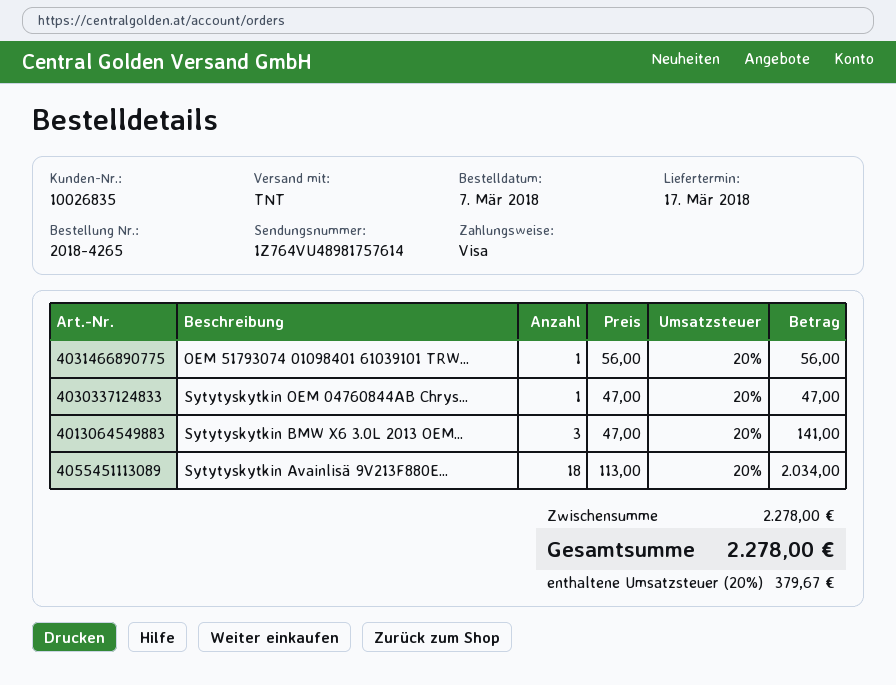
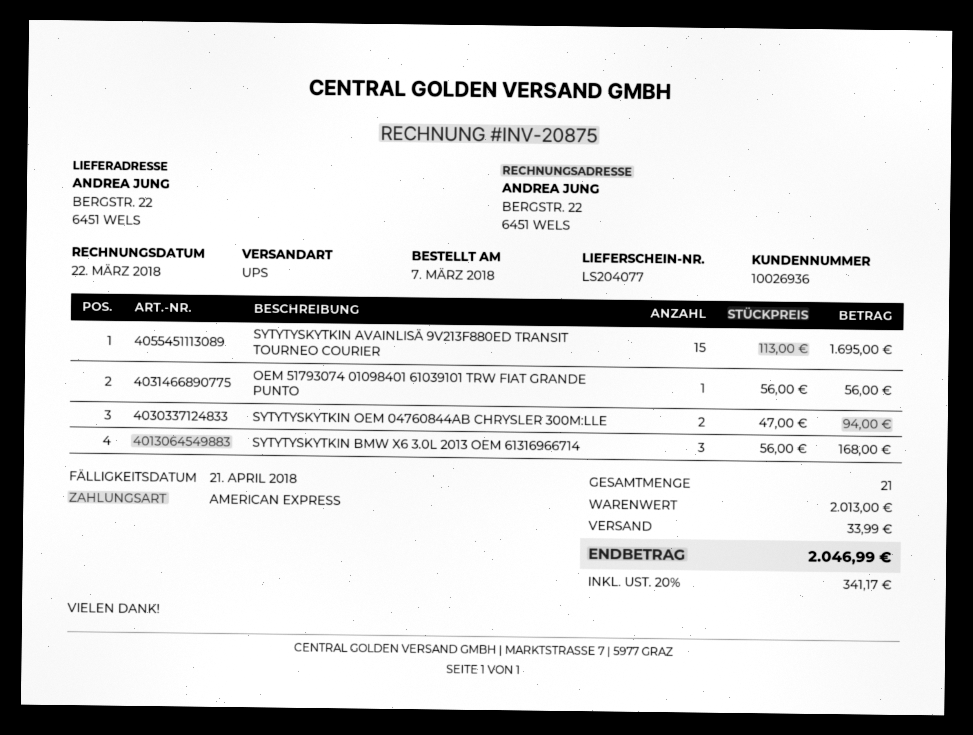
customer number: 10026835 -> 10026936
payment method: Visa -> American Express
shipping method: TNT -> UPS
Sytytyskytkin OEM 04760844AB Chrys...: 1 x 47.00 = 47.00 -> 2 x 47.00 = 94.00
Sytytyskytkin BMW X6 3.0L 2013 OEM...: 3 x 47.00 = 141.00 -> 3 x 56.00 = 168.00
Sytytyskytkin Avainlisä 9V213F880E...: 18 x 113.00 = 2034.00 -> 15 x 113.00 = 1695.00
subtotal: 2278.00 -> 2013.00
shipping: none -> 33.99
tax: 20% = 379.67 -> 20% = 341.17
total: 2278.00 -> 2046.99

